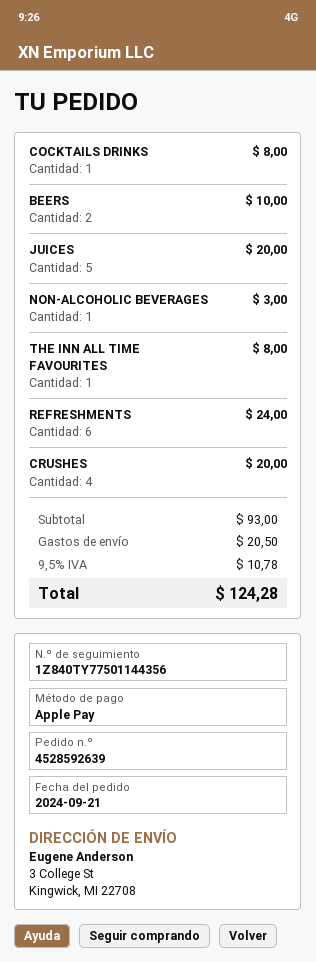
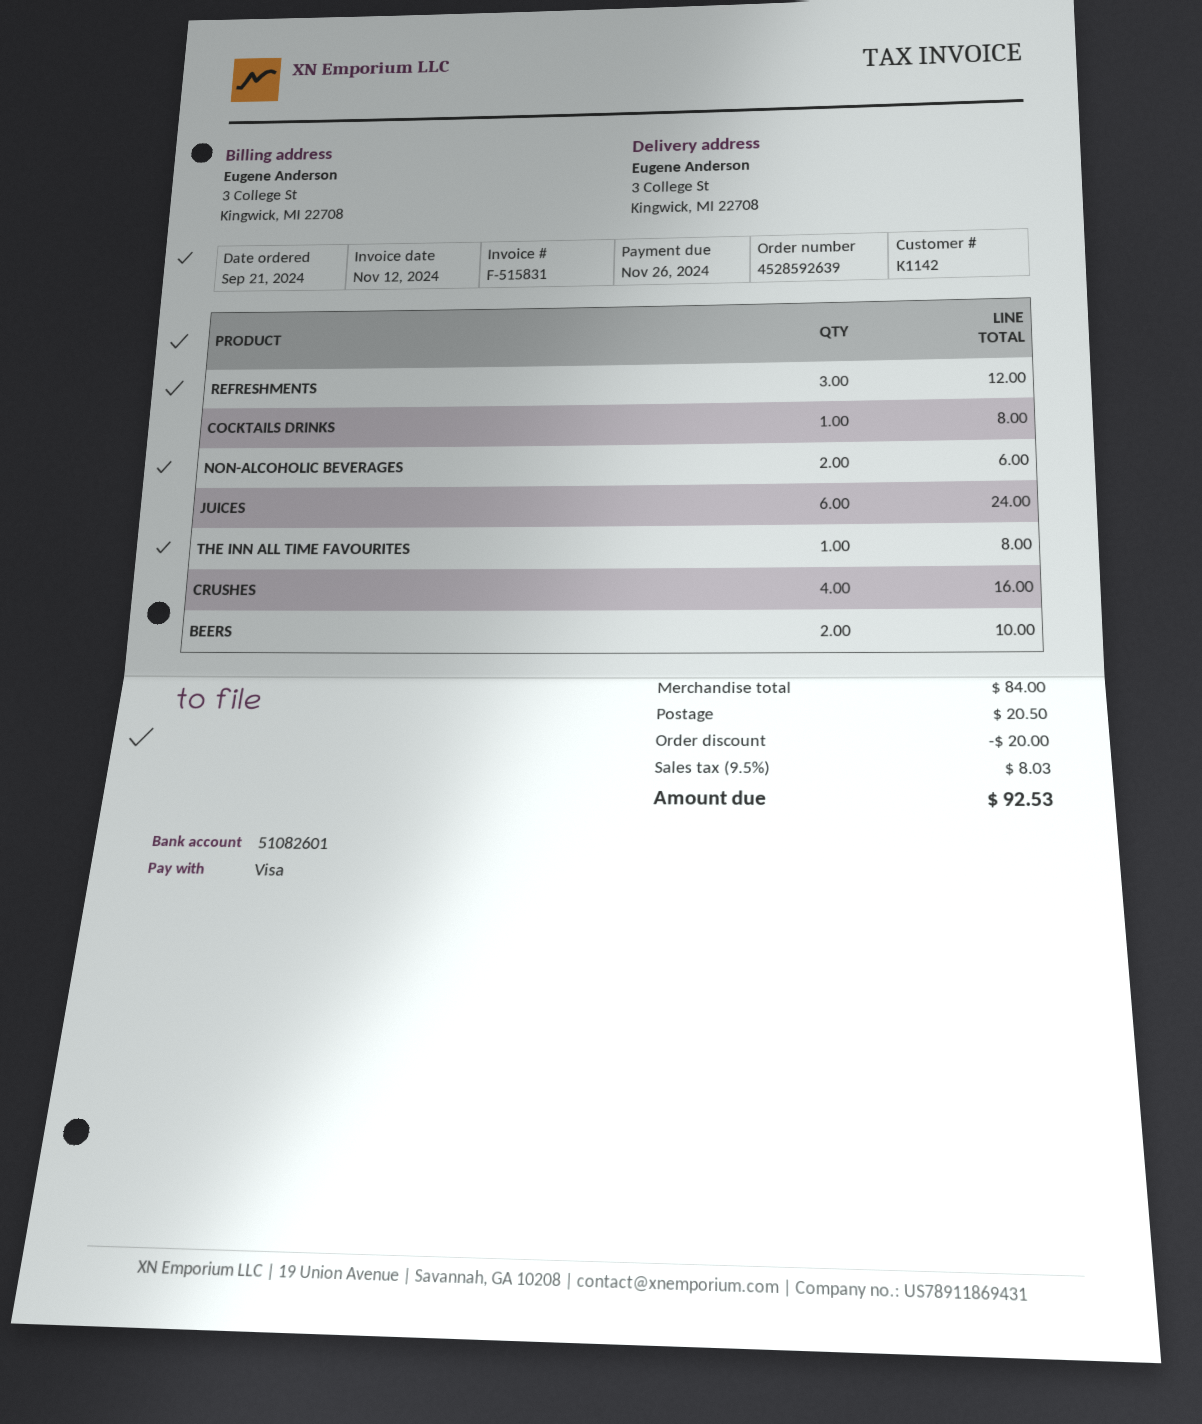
payment method: Apple Pay -> Visa
JUICES: 5 for 20.00 -> 6 for 24.00
NON-ALCOHOLIC BEVERAGES: 1 for 3.00 -> 2 for 6.00
REFRESHMENTS: 6 for 24.00 -> 3 for 12.00
CRUSHES: 4 for 20.00 -> 4 for 16.00
subtotal: 93.00 -> 84.00
discount: none -> 20.00
tax: 9.5% = 10.78 -> 9.5% = 8.03
total: 124.28 -> 92.53

